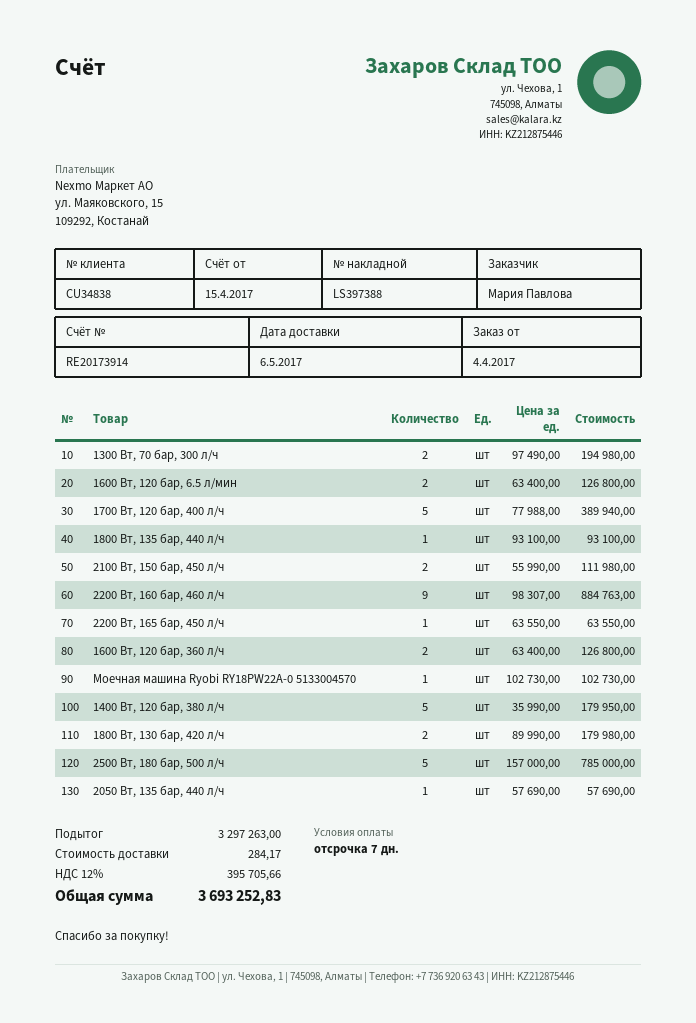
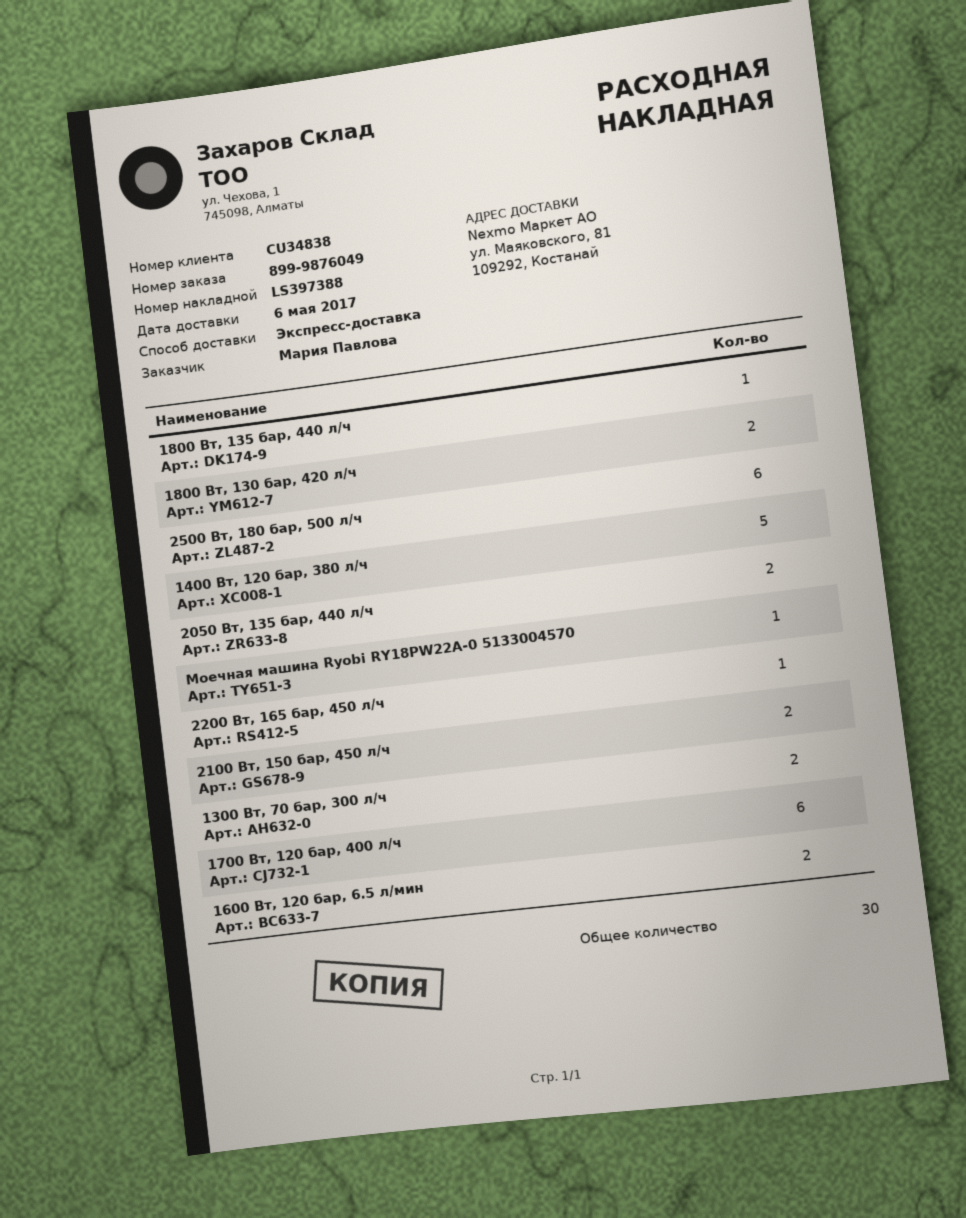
1700 Вт, 120 бар, 400 л/ч: 5 -> 6
2200 Вт, 160 бар, 460 л/ч: 9 -> none
1600 Вт, 120 бар, 360 л/ч: 2 -> none
2500 Вт, 180 бар, 500 л/ч: 5 -> 6
2050 Вт, 135 бар, 440 л/ч: 1 -> 2

